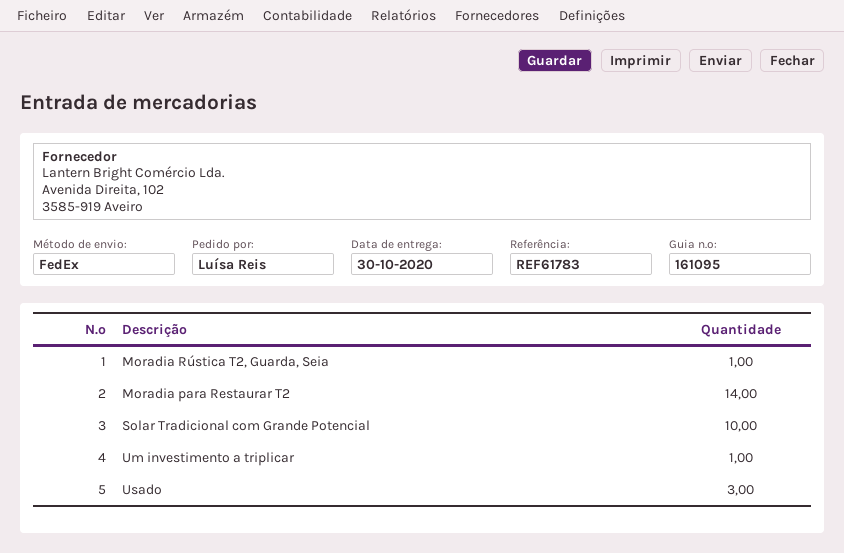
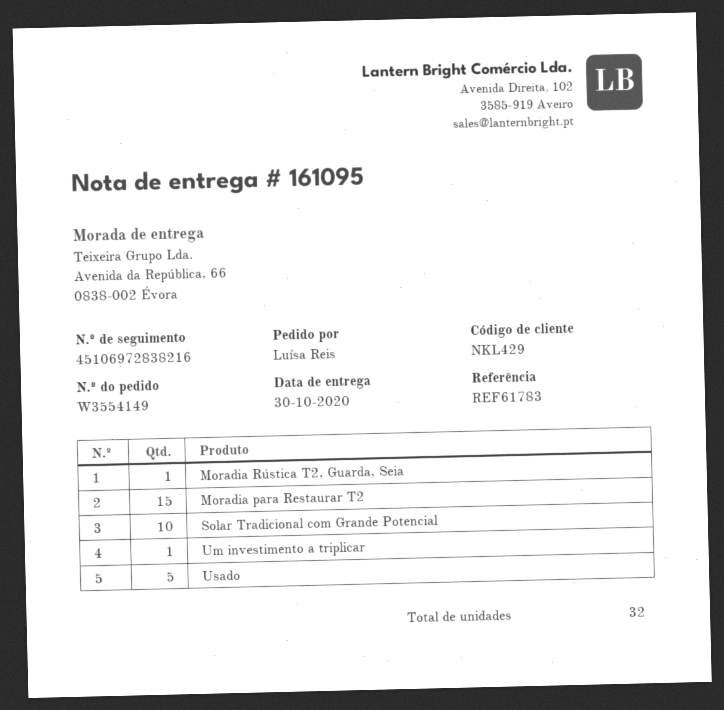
Moradia para Restaurar T2: 14 -> 15
Usado: 3 -> 5

